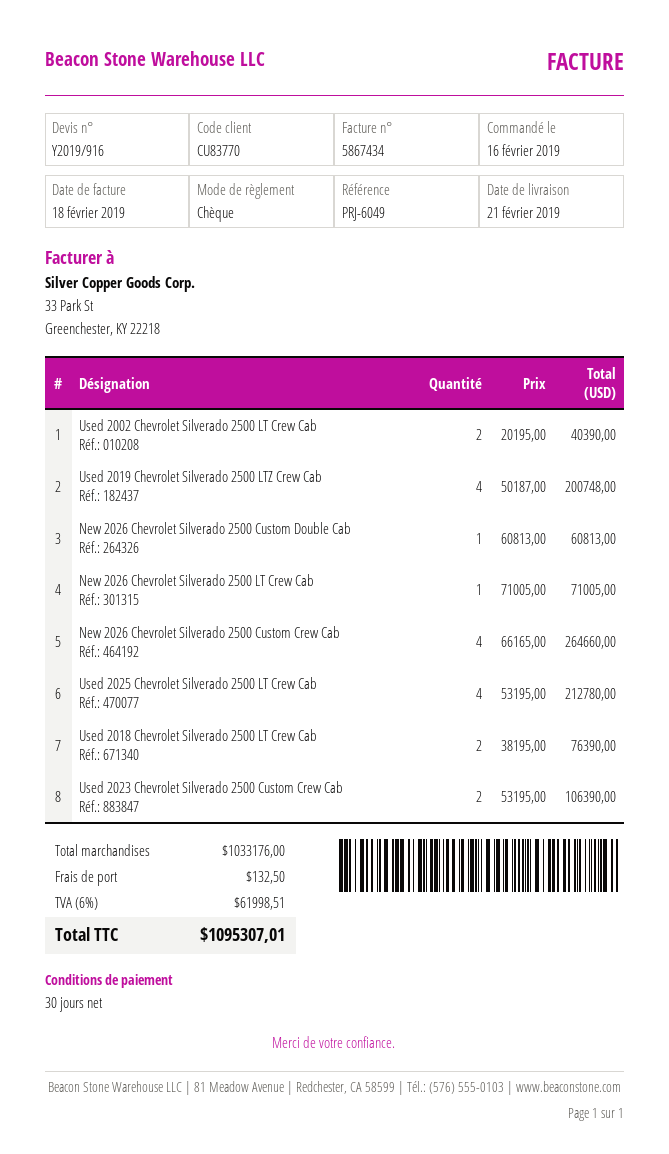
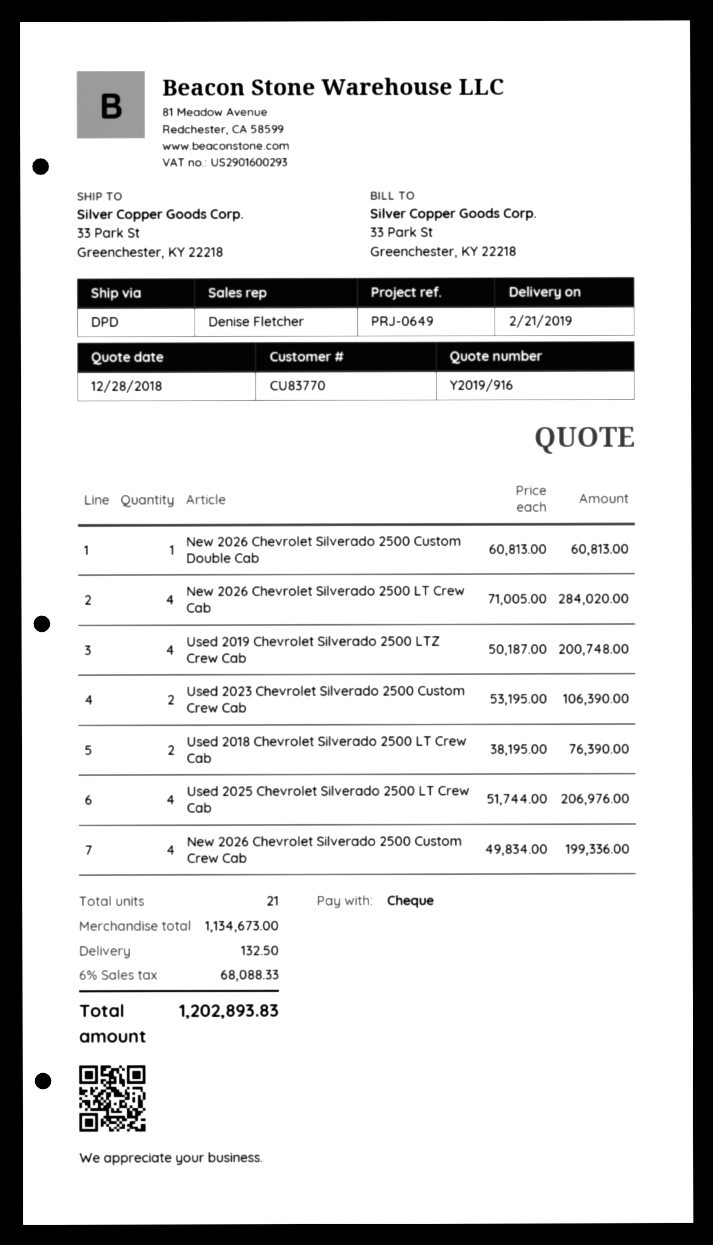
reference: PRJ-6049 -> PRJ-0649
Used 2002 Chevrolet Silverado 2500 LT Crew Cab: 2 x 20195.00 = 40390.00 -> none
New 2026 Chevrolet Silverado 2500 LT Crew Cab: 1 x 71005.00 = 71005.00 -> 4 x 71005.00 = 284020.00
New 2026 Chevrolet Silverado 2500 Custom Crew Cab: 4 x 66165.00 = 264660.00 -> 4 x 49834.00 = 199336.00
Used 2025 Chevrolet Silverado 2500 LT Crew Cab: 4 x 53195.00 = 212780.00 -> 4 x 51744.00 = 206976.00
subtotal: 1033176.00 -> 1134673.00
tax: 6% = 61998.51 -> 6% = 68088.33
total: 1095307.01 -> 1202893.83

